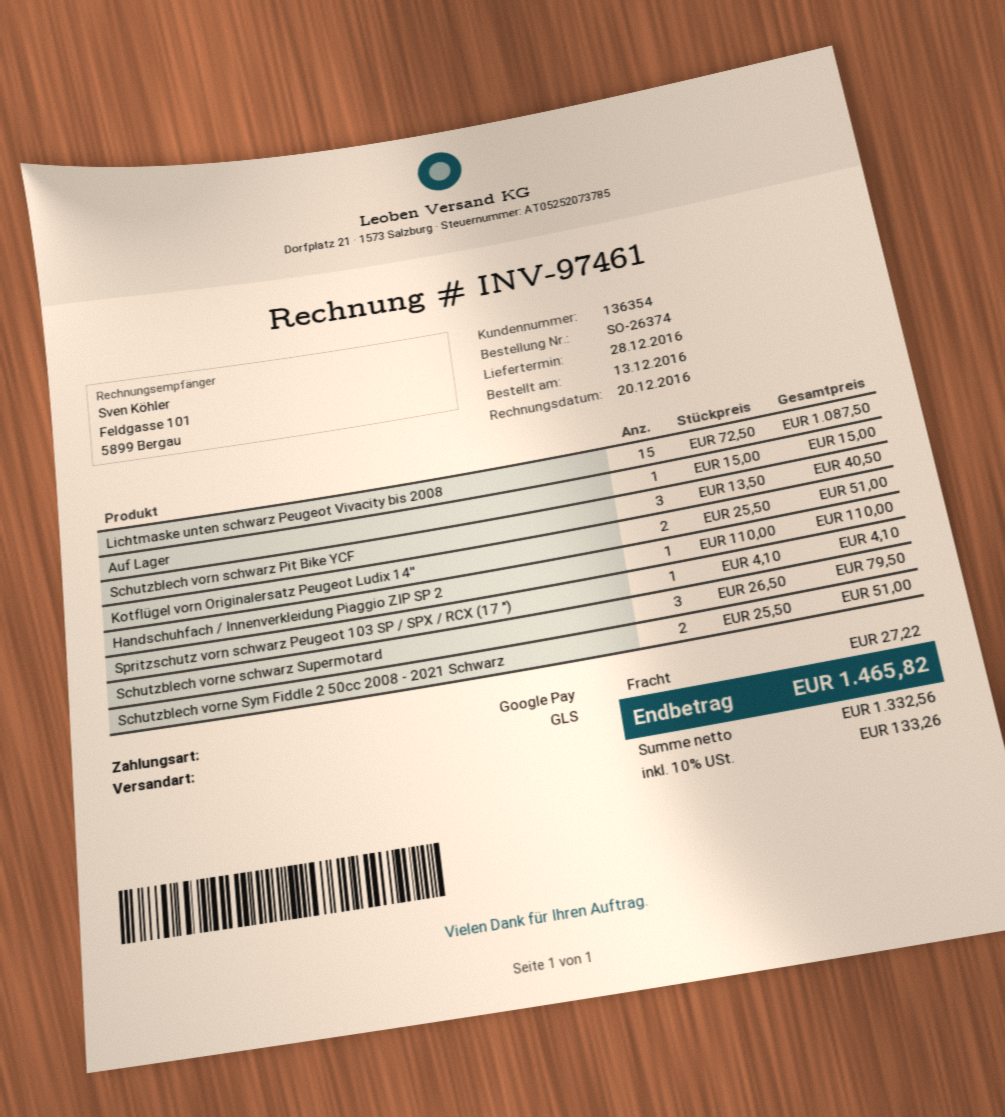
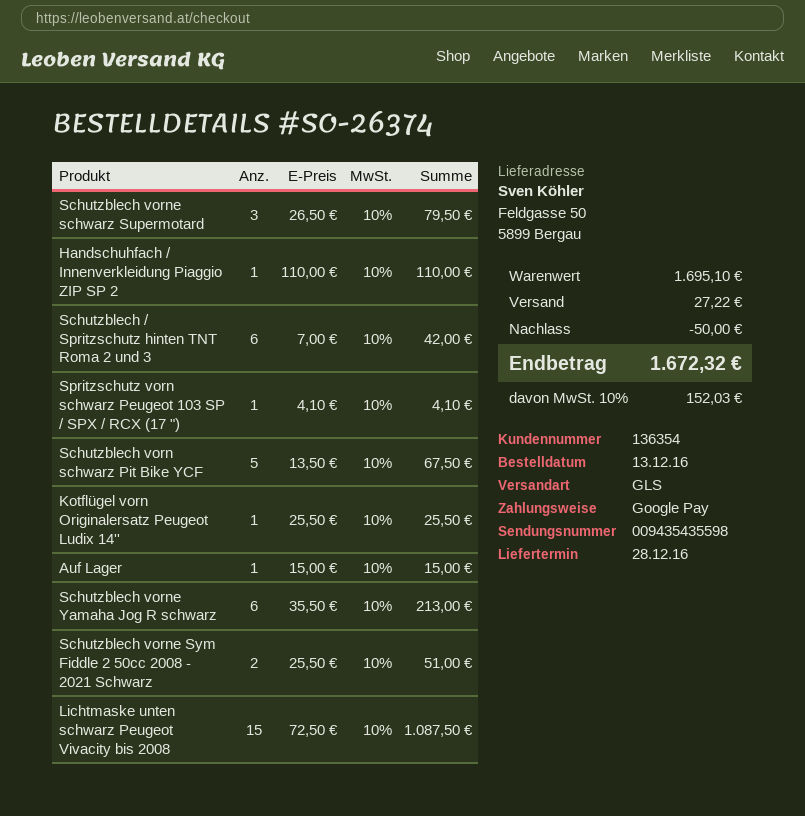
Schutzblech vorn schwarz Pit Bike YCF: 3 x 13.50 = 40.50 -> 5 x 13.50 = 67.50
Kotflügel vorn Originalersatz Peugeot Ludix 14'': 2 x 25.50 = 51.00 -> 1 x 25.50 = 25.50
Schutzblech / Spritzschutz hinten TNT Roma 2 und 3: none -> 6 x 7.00 = 42.00
Schutzblech vorne Yamaha Jog R schwarz: none -> 6 x 35.50 = 213.00
discount: none -> 50.00
tax: 10% = 133.26 -> 10% = 152.03
total: 1465.82 -> 1672.32

